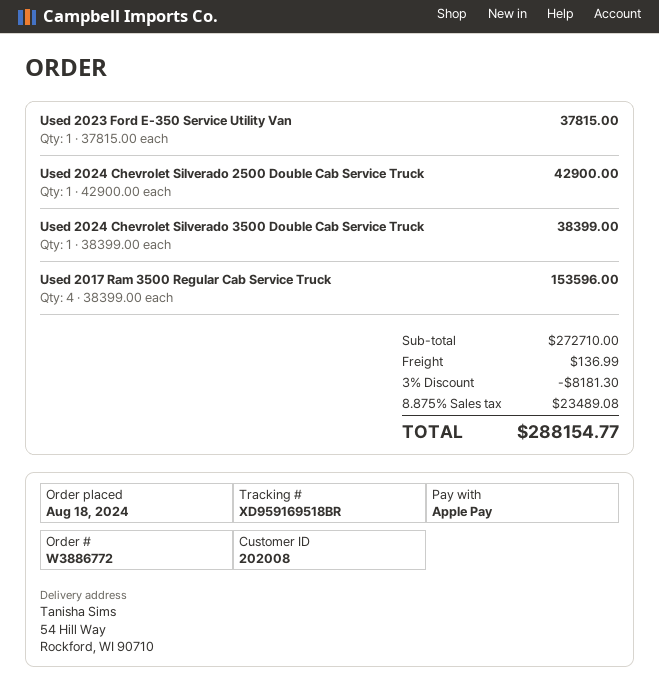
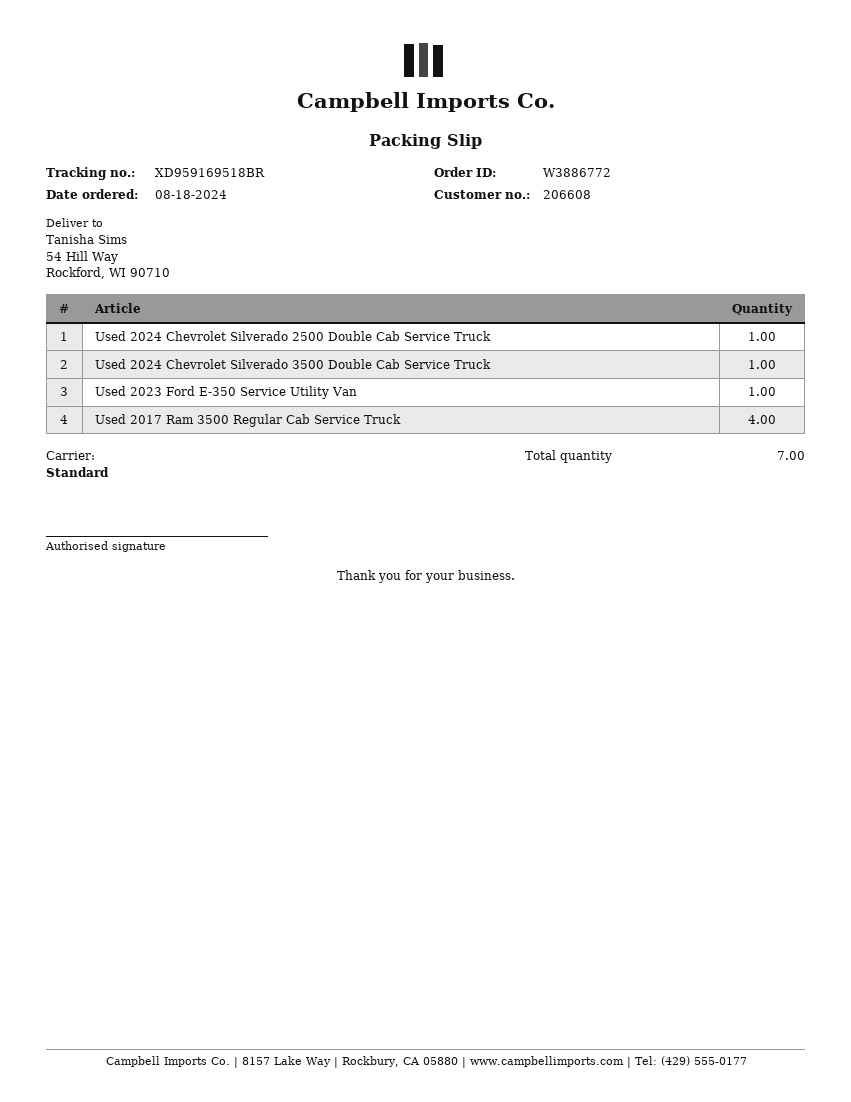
customer number: 202008 -> 206608

